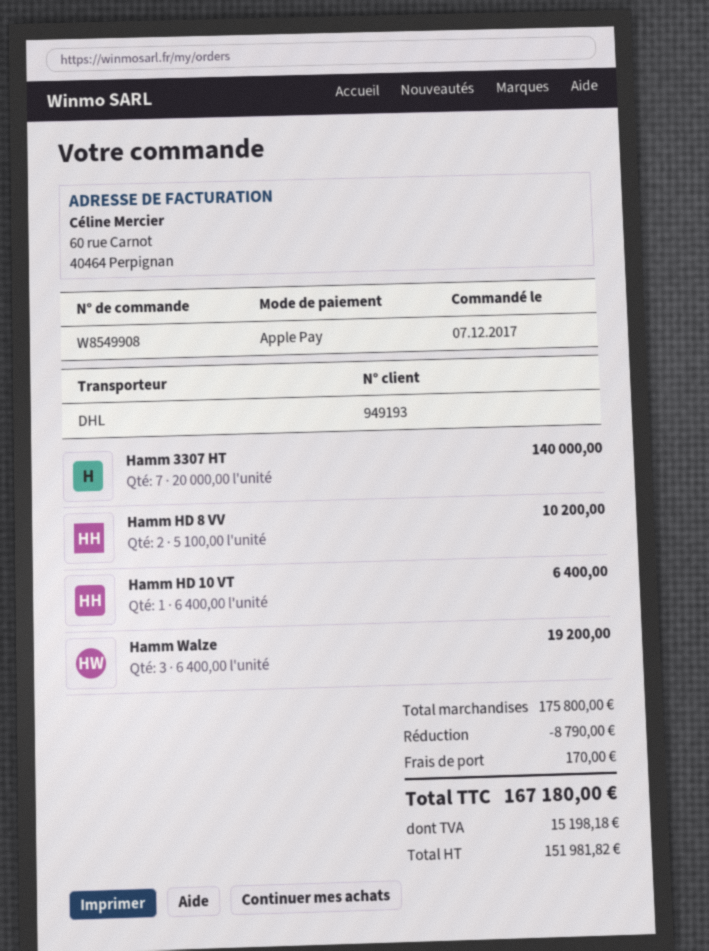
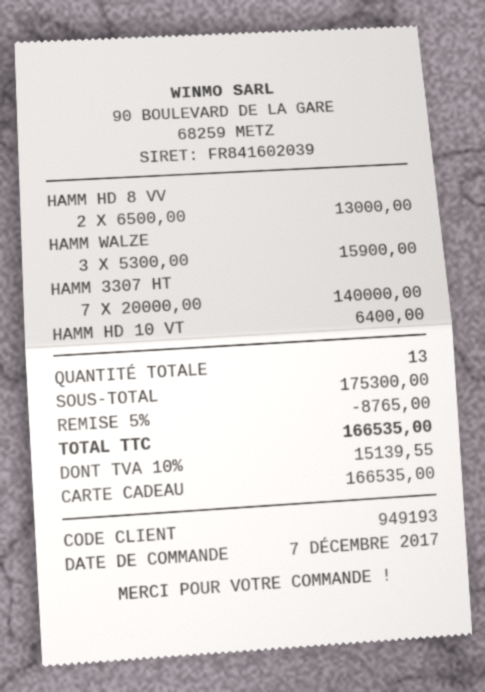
payment method: Apple Pay -> gift card
Hamm HD 8 VV: 2 x 5100.00 = 10200.00 -> 2 x 6500.00 = 13000.00
Hamm Walze: 3 x 6400.00 = 19200.00 -> 3 x 5300.00 = 15900.00
subtotal: 175800.00 -> 175300.00
discount: 8790.00 -> 8765.00
shipping: 170.00 -> none
tax: 15198.18 -> 15139.55
total: 167180.00 -> 166535.00

